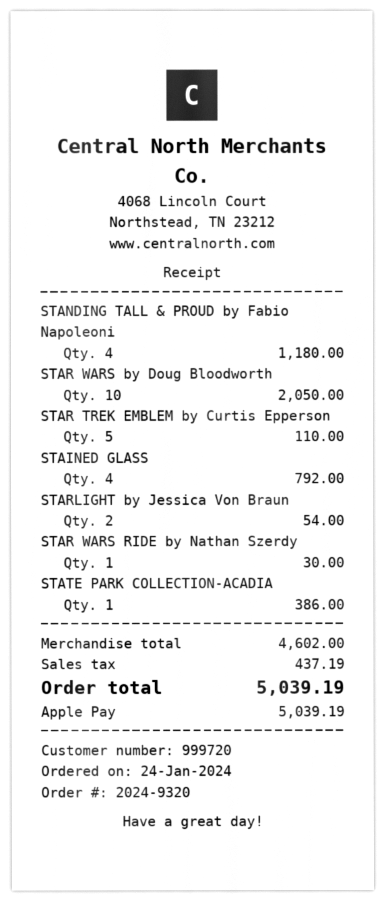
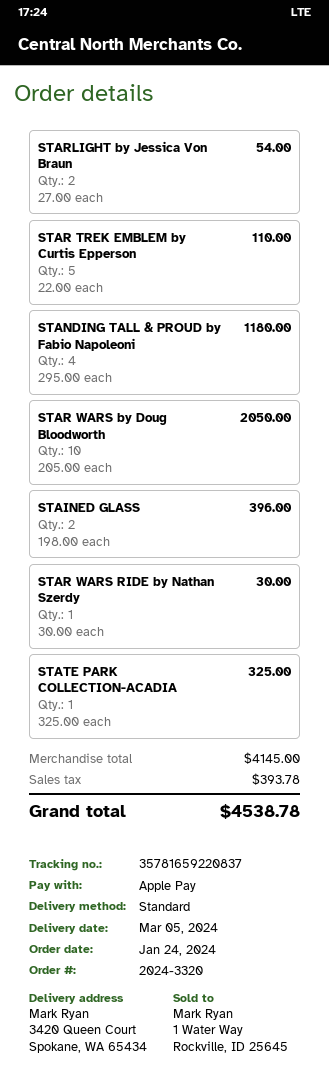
order number: 2024-9320 -> 2024-3320
STAINED GLASS: 4 for 792.00 -> 2 for 396.00
STATE PARK COLLECTION-ACADIA: 1 for 386.00 -> 1 for 325.00
subtotal: 4602.00 -> 4145.00
tax: 437.19 -> 393.78
total: 5039.19 -> 4538.78

